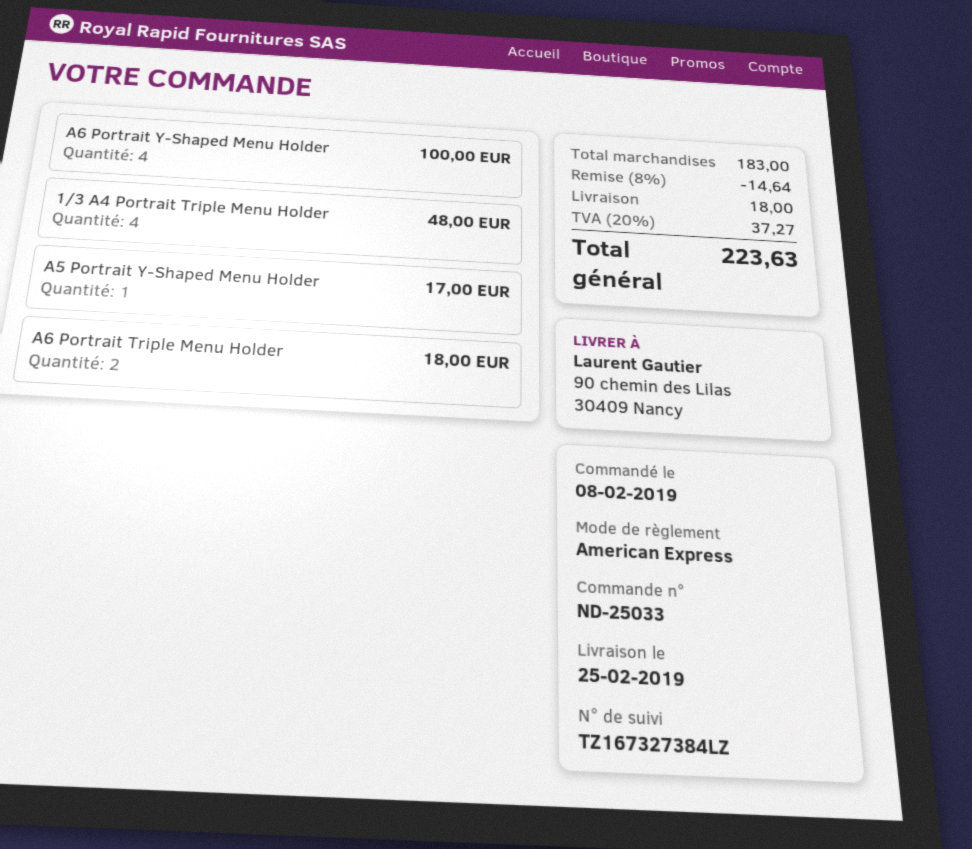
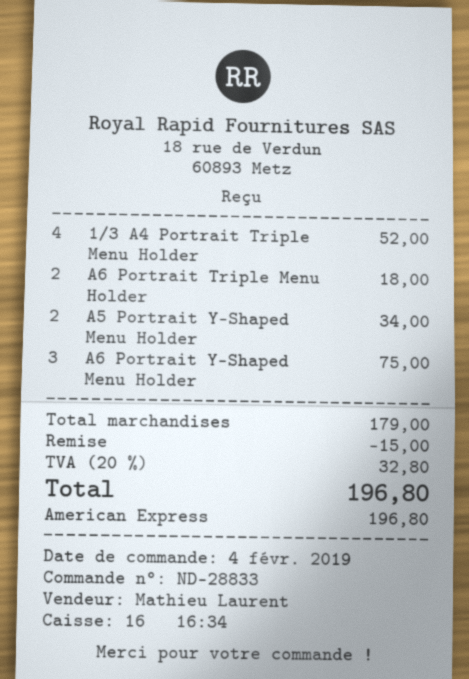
order number: ND-25033 -> ND-28833
order date: 2019-02-08 -> 2019-02-04
A6 Portrait Y-Shaped Menu Holder: 4 for 100.00 -> 3 for 75.00
1/3 A4 Portrait Triple Menu Holder: 4 for 48.00 -> 4 for 52.00
A5 Portrait Y-Shaped Menu Holder: 1 for 17.00 -> 2 for 34.00
subtotal: 183.00 -> 179.00
discount: 14.64 -> 15.00
shipping: 18.00 -> none
tax: 20% = 37.27 -> 20% = 32.80
total: 223.63 -> 196.80

